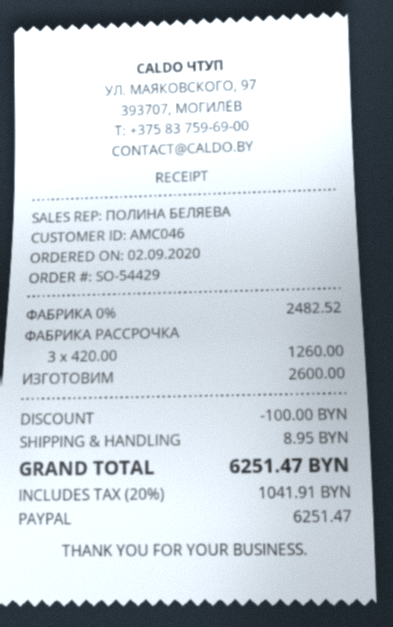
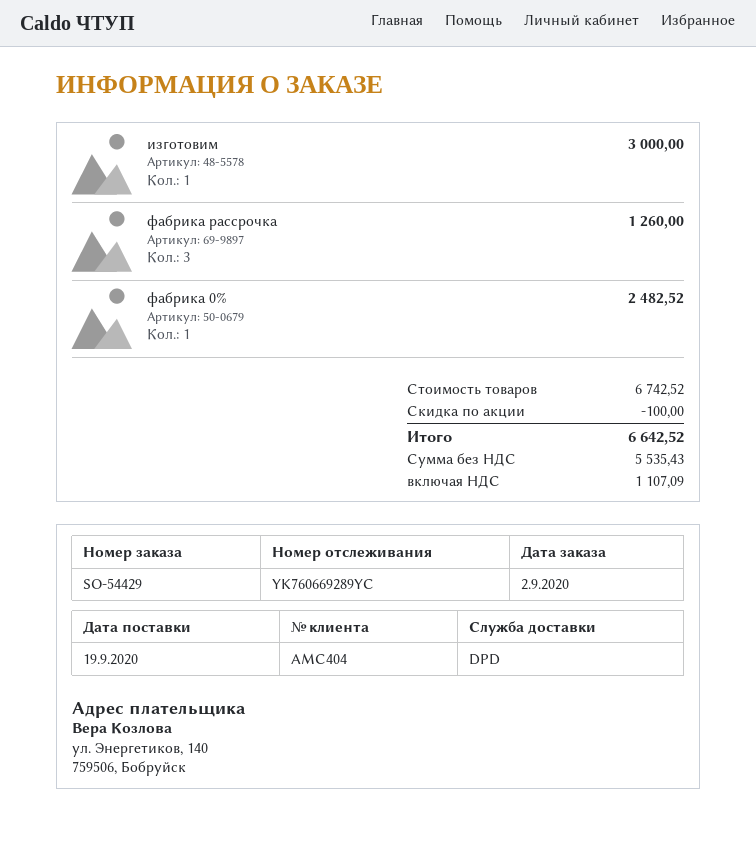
customer number: AMC046 -> AMC404
ИЗГОТОВИМ: 1 for 2600.00 -> 1 for 3000.00
shipping: 8.95 -> none
tax: 1041.91 -> 1107.09
total: 6251.47 -> 6642.52

